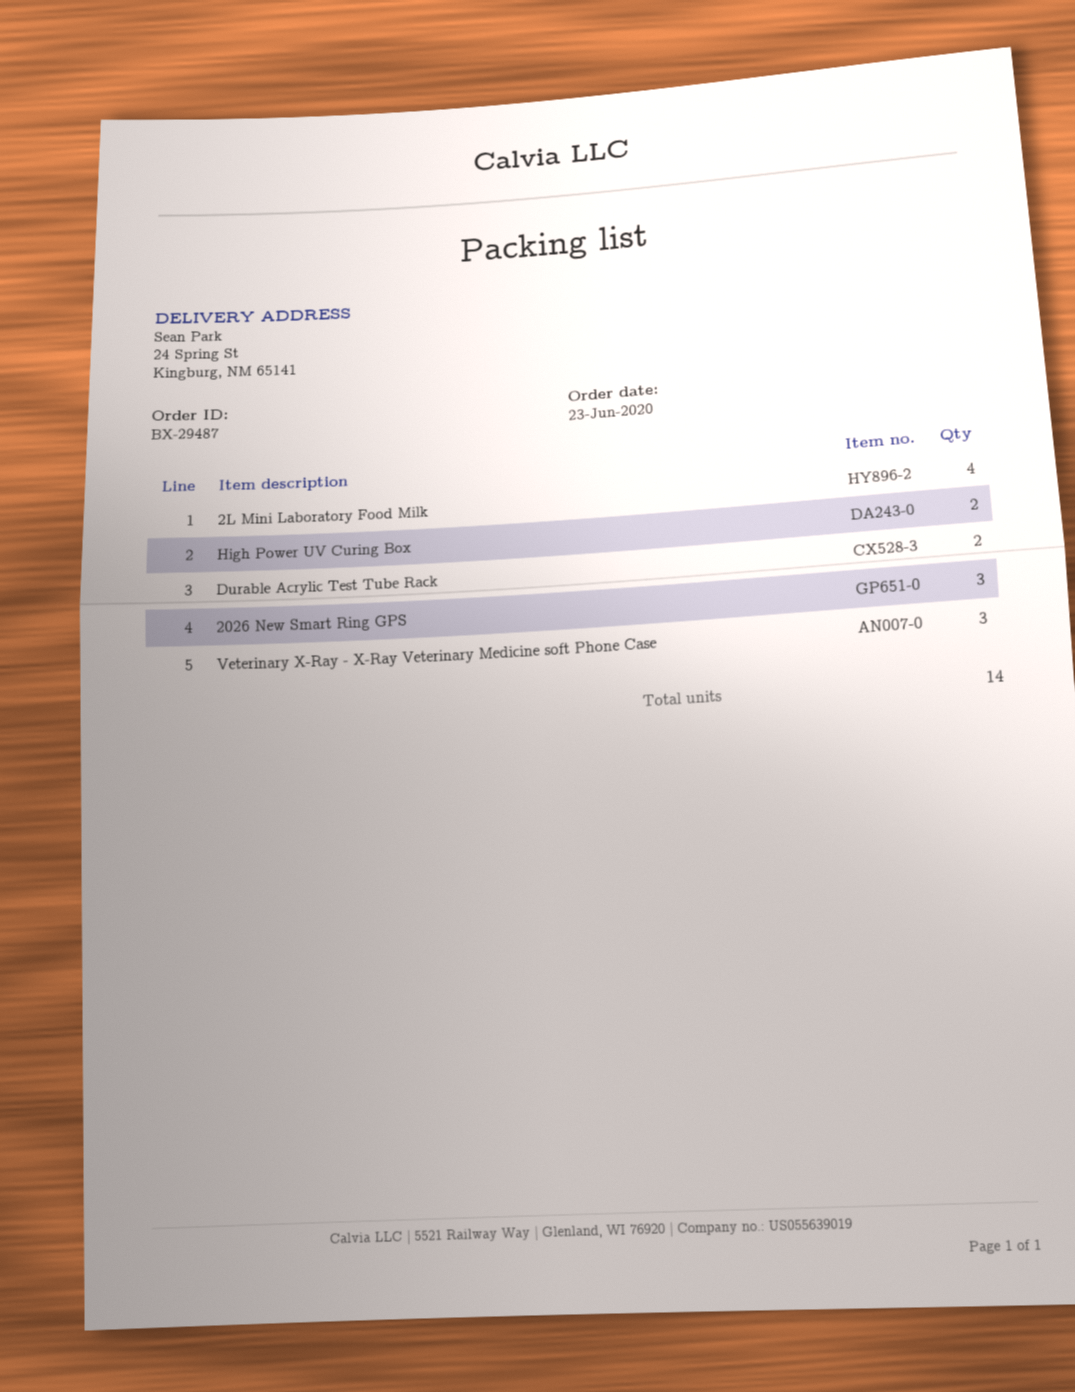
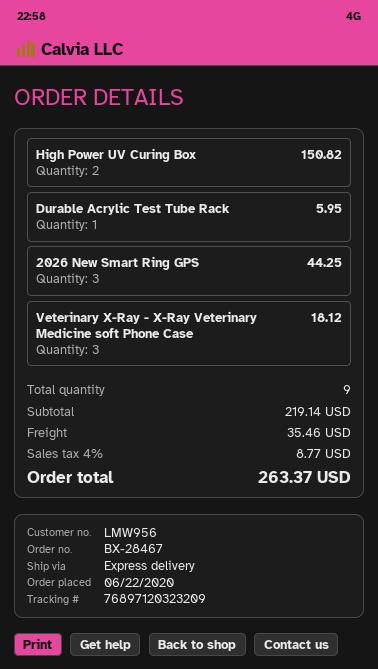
order number: BX-29487 -> BX-28467
order date: 2020-06-23 -> 2020-06-22
2L Mini Laboratory Food Milk: 4 -> none
Durable Acrylic Test Tube Rack: 2 -> 1
total quantity: 14 -> 9

